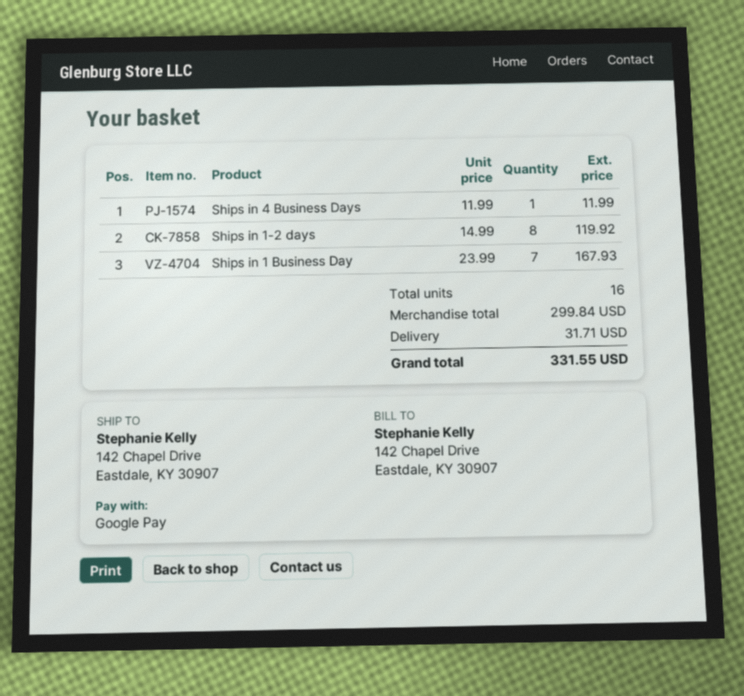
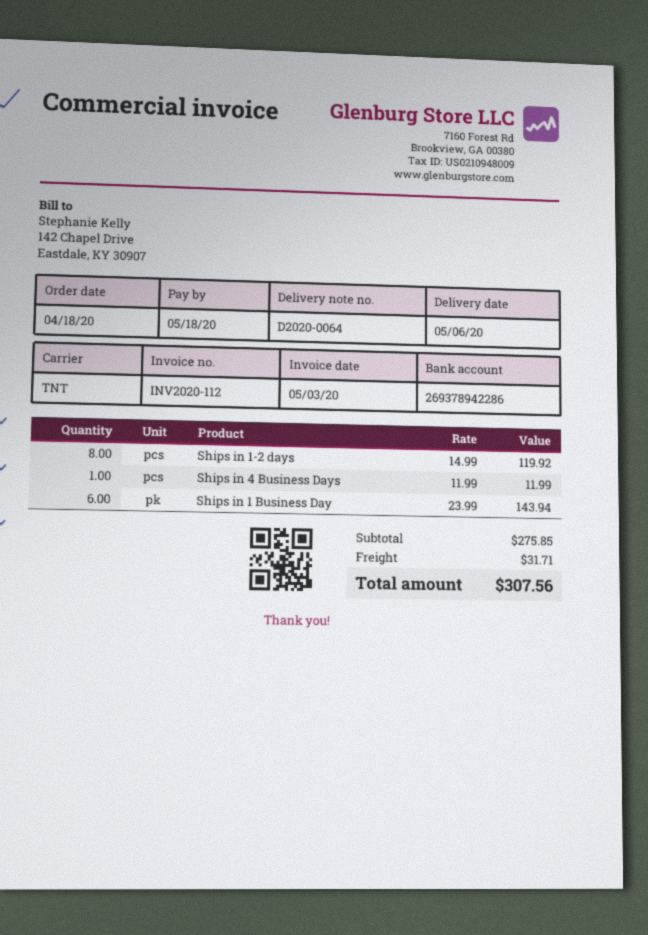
Ships in 1 Business Day: 7 x 23.99 = 167.93 -> 6 x 23.99 = 143.94
subtotal: 299.84 -> 275.85
total: 331.55 -> 307.56

